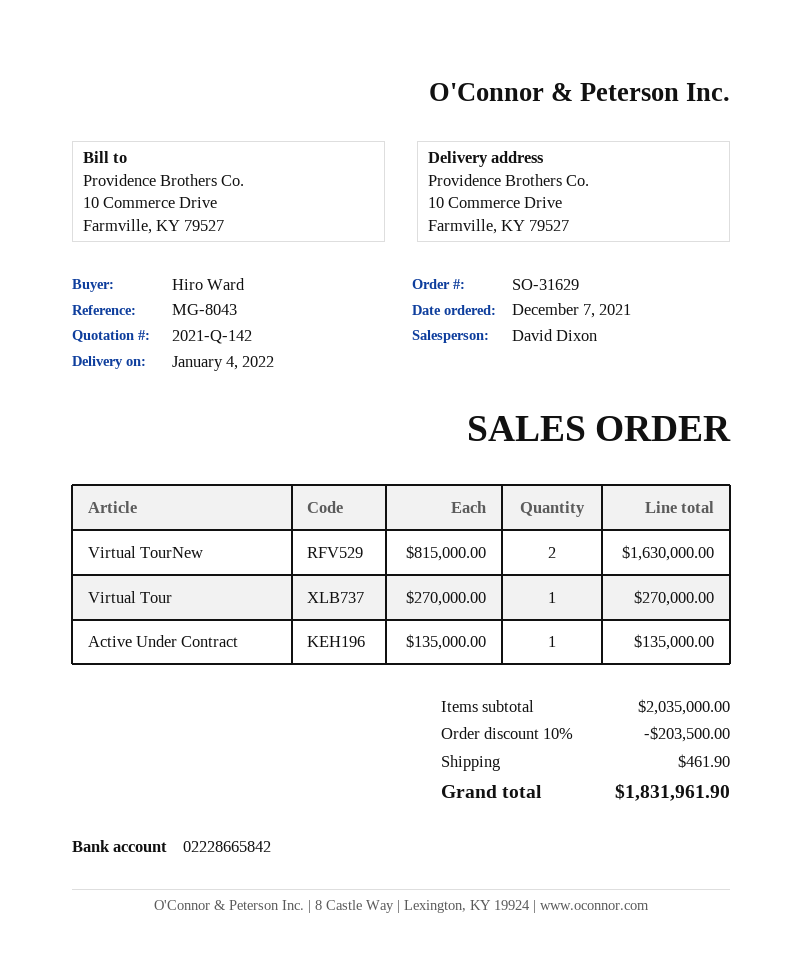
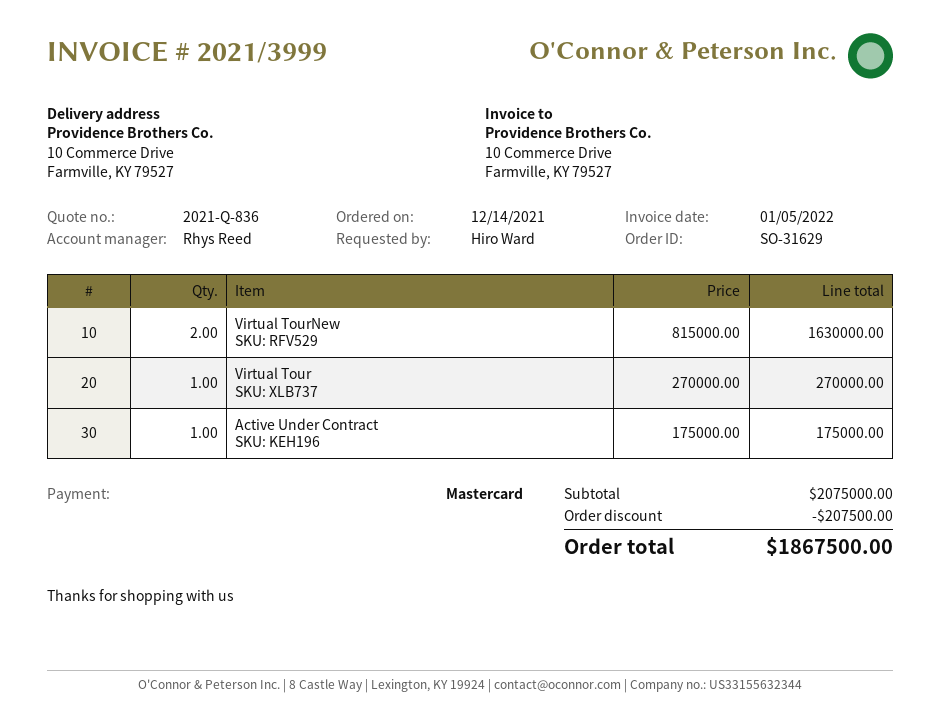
quote number: 2021-Q-142 -> 2021-Q-836
order date: 2021-12-07 -> 2021-12-14
sales rep: David Dixon -> Rhys Reed
Active Under Contract: 1 x 135000.00 = 135000.00 -> 1 x 175000.00 = 175000.00
subtotal: 2035000.00 -> 2075000.00
discount: 203500.00 -> 207500.00
shipping: 461.90 -> none
total: 1831961.90 -> 1867500.00

